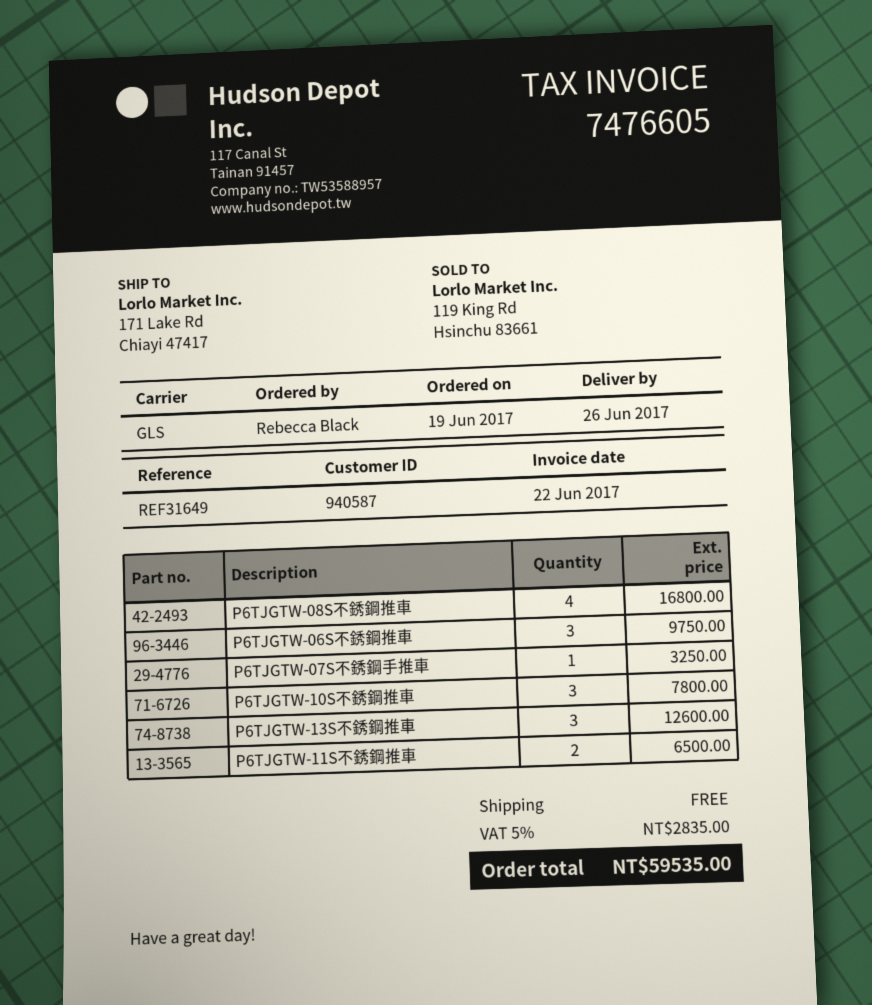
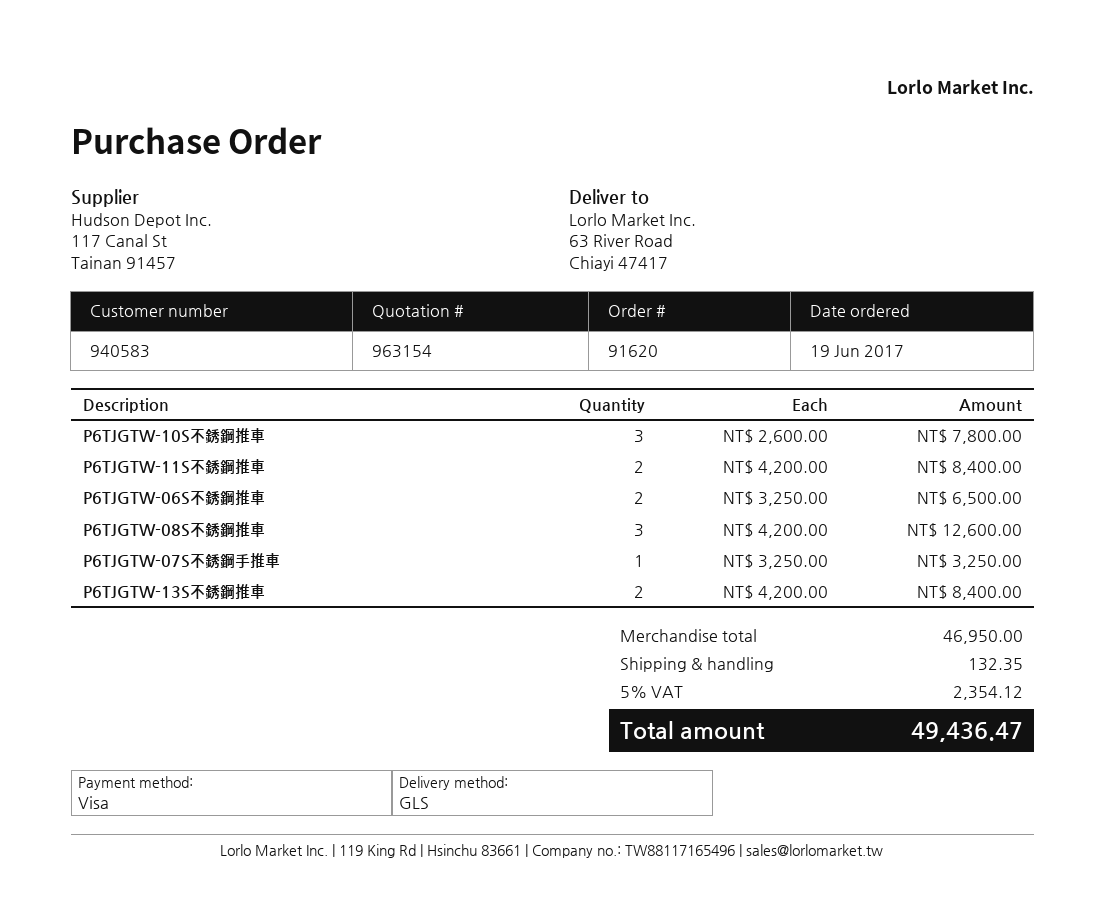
customer number: 940587 -> 940583
ship to: 171 Lake Rd, Chiayi 47417 -> 63 River Road, Chiayi 47417
P6TJGTW-08S不銹鋼推車: 4 for 16800.00 -> 3 for 12600.00
P6TJGTW-06S不銹鋼推車: 3 for 9750.00 -> 2 for 6500.00
P6TJGTW-13S不銹鋼推車: 3 for 12600.00 -> 2 for 8400.00
P6TJGTW-11S不銹鋼推車: 2 for 6500.00 -> 2 for 8400.00
shipping: 0.00 -> 132.35
tax: 5% = 2835.00 -> 5% = 2354.12
total: 59535.00 -> 49436.47

